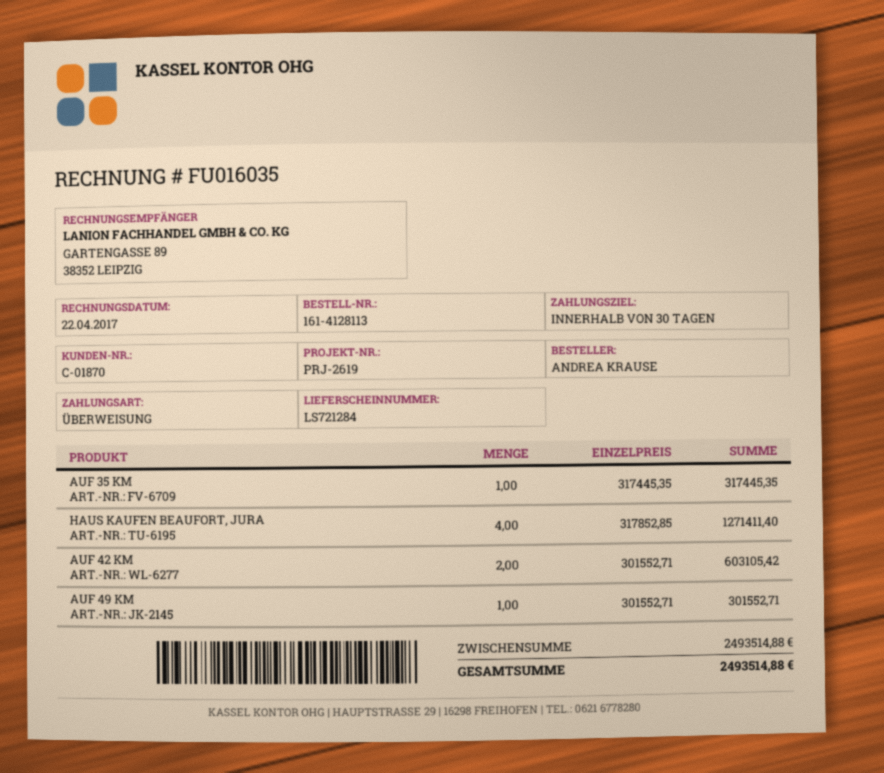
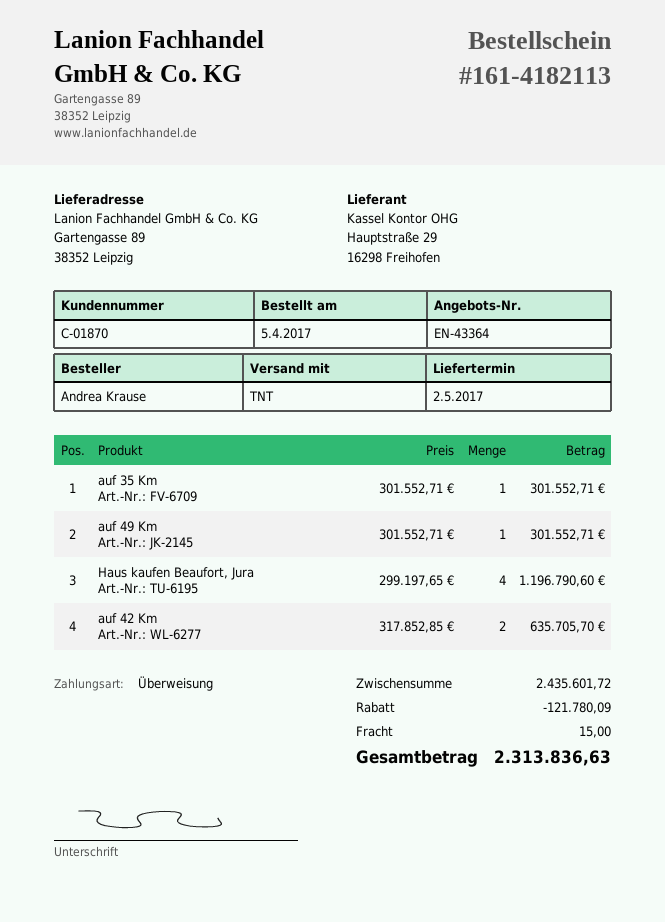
order number: 161-4128113 -> 161-4182113
AUF 35 KM: 1 x 317445.35 = 317445.35 -> 1 x 301552.71 = 301552.71
HAUS KAUFEN BEAUFORT, JURA: 4 x 317852.85 = 1271411.40 -> 4 x 299197.65 = 1196790.60
AUF 42 KM: 2 x 301552.71 = 603105.42 -> 2 x 317852.85 = 635705.70
subtotal: 2493514.88 -> 2435601.72
discount: none -> 121780.09
shipping: none -> 15.00
total: 2493514.88 -> 2313836.63

